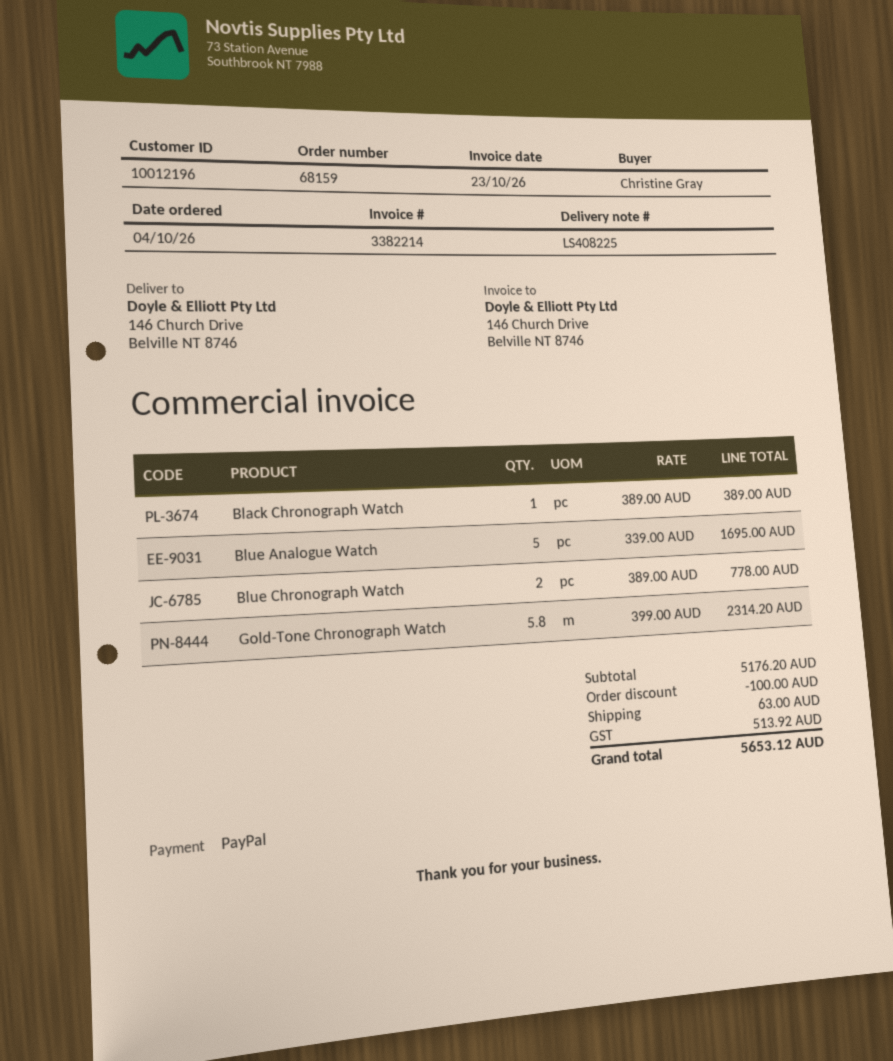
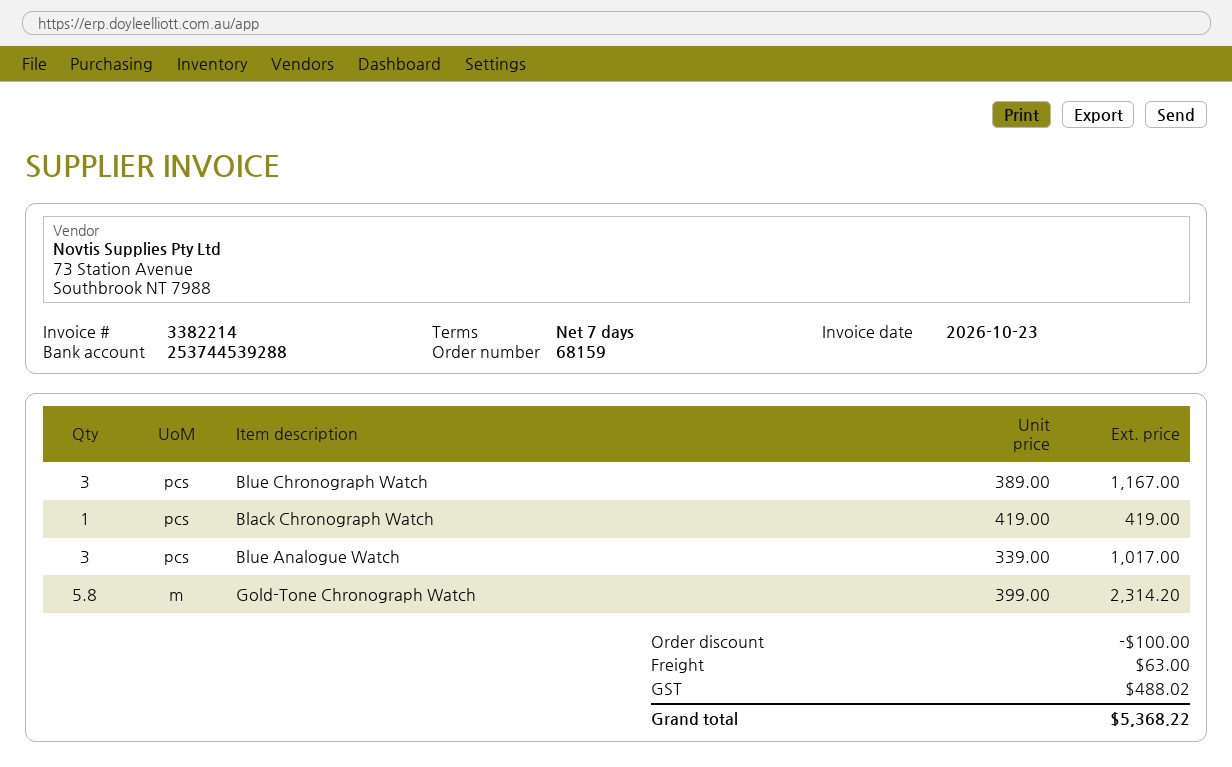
Black Chronograph Watch: 1 x 389.00 = 389.00 -> 1 x 419.00 = 419.00
Blue Analogue Watch: 5 x 339.00 = 1695.00 -> 3 x 339.00 = 1017.00
Blue Chronograph Watch: 2 x 389.00 = 778.00 -> 3 x 389.00 = 1167.00
tax: 513.92 -> 488.02
total: 5653.12 -> 5368.22

